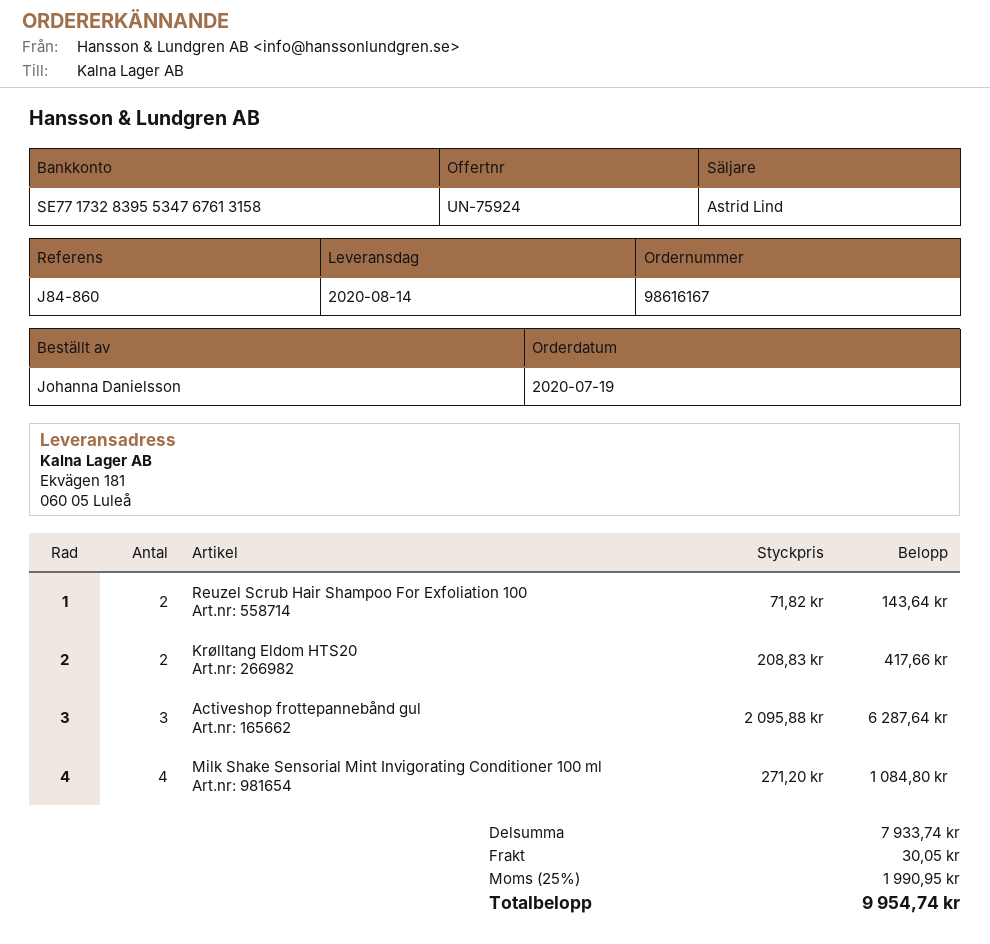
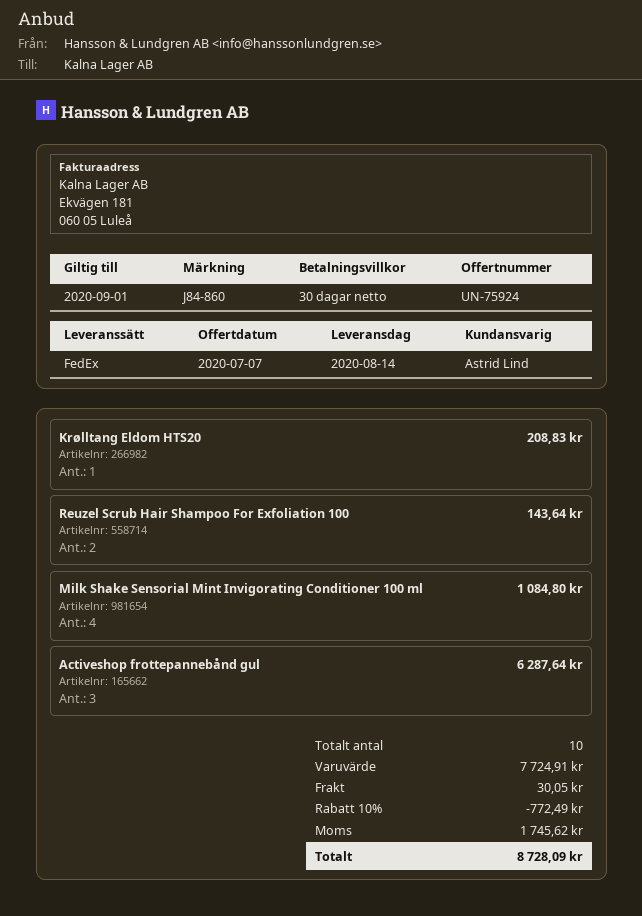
Krølltang Eldom HTS20: 2 for 417.66 -> 1 for 208.83
subtotal: 7933.74 -> 7724.91
discount: none -> 10% = 772.49
tax: 1990.95 -> 1745.62
total: 9954.74 -> 8728.09

